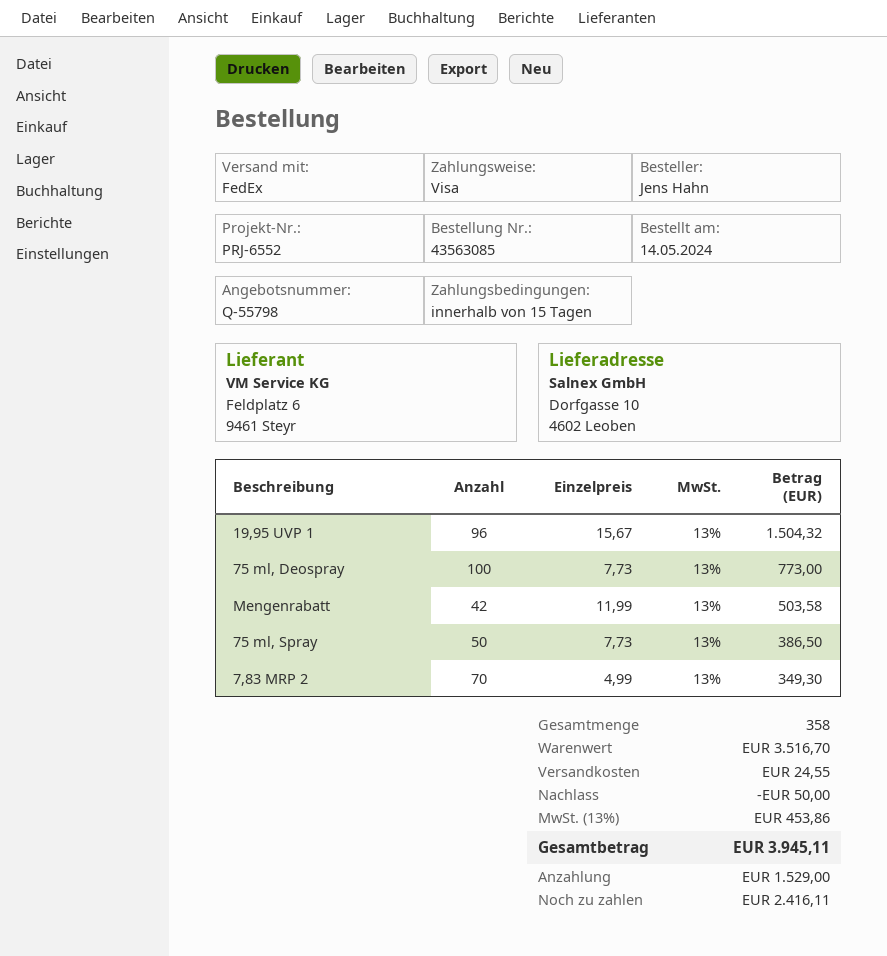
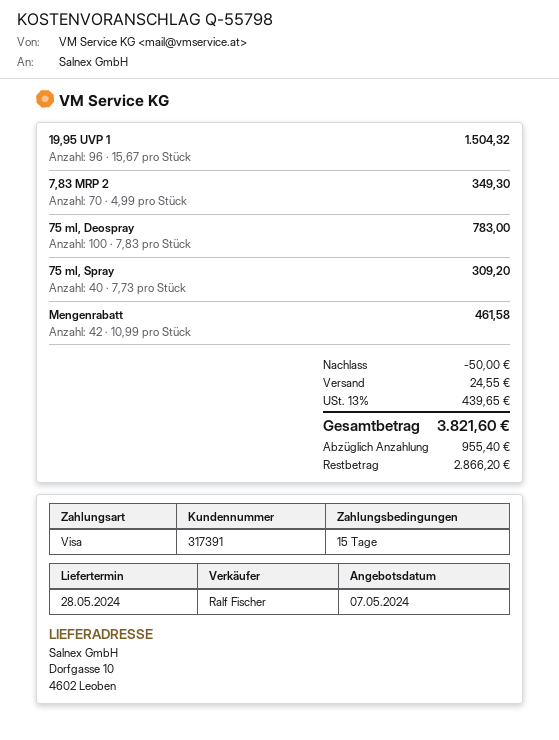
75 ml, Deospray: 100 x 7.73 = 773.00 -> 100 x 7.83 = 783.00
Mengenrabatt: 42 x 11.99 = 503.58 -> 42 x 10.99 = 461.58
75 ml, Spray: 50 x 7.73 = 386.50 -> 40 x 7.73 = 309.20
tax: 13% = 453.86 -> 13% = 439.65
total: 3945.11 -> 3821.60
deposit: 1529.00 -> 955.40
balance: 2416.11 -> 2866.20

